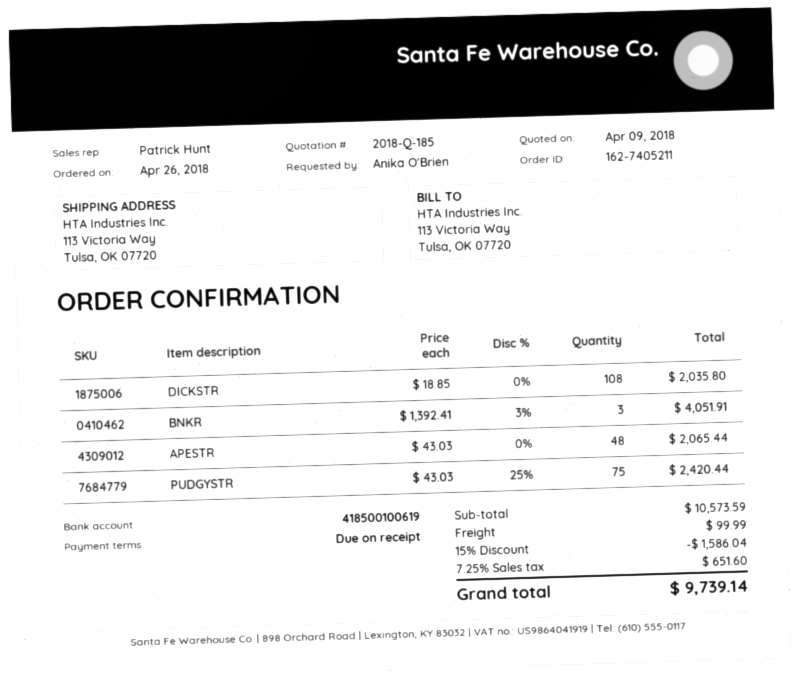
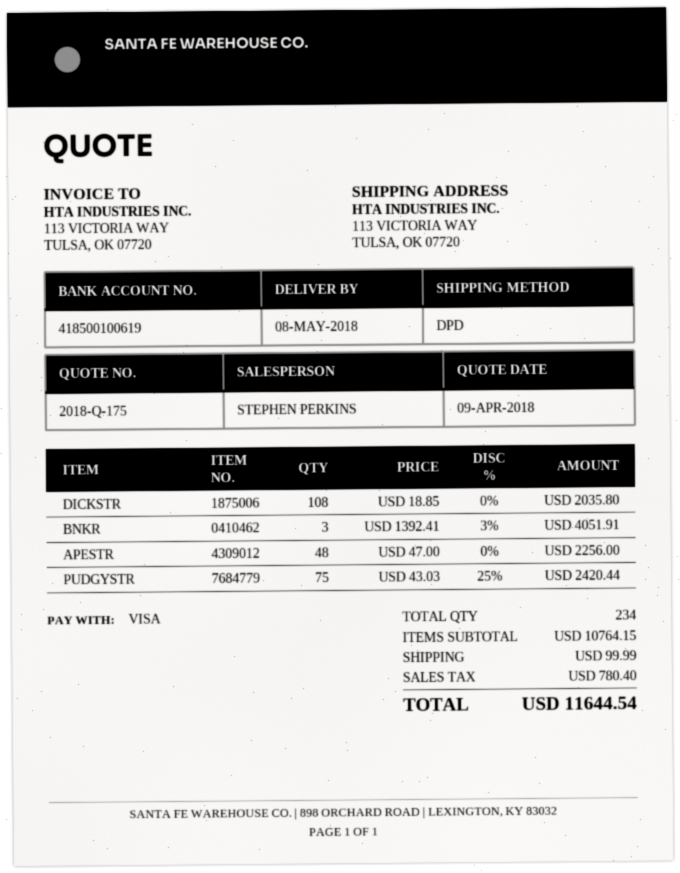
quote number: 2018-Q-185 -> 2018-Q-175
sales rep: Patrick Hunt -> STEPHEN PERKINS
APESTR: 48 x 43.03 = 2065.44 -> 48 x 47.00 = 2256.00
subtotal: 10573.59 -> 10764.15
discount: 15% = 1586.04 -> none
tax: 651.60 -> 780.40
total: 9739.14 -> 11644.54

